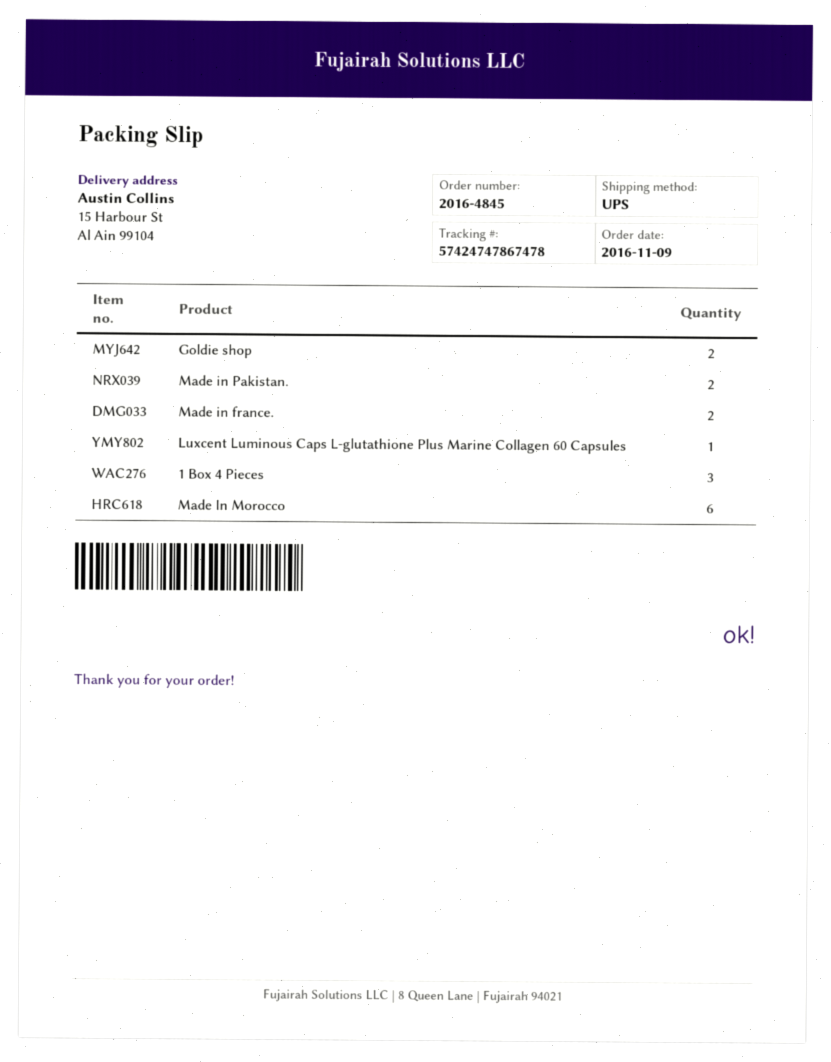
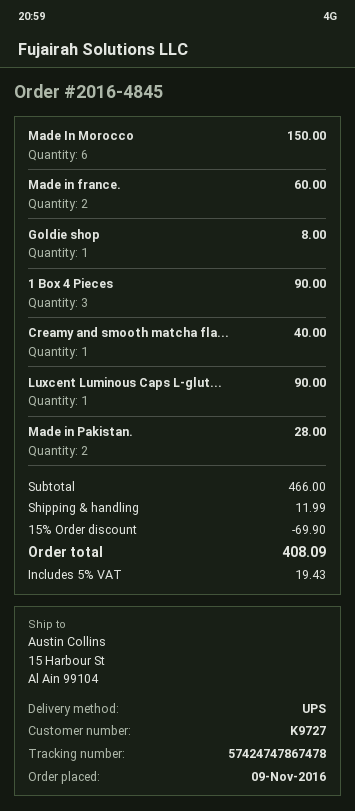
Goldie shop: 2 -> 1
Creamy and smooth matcha fla...: none -> 1

